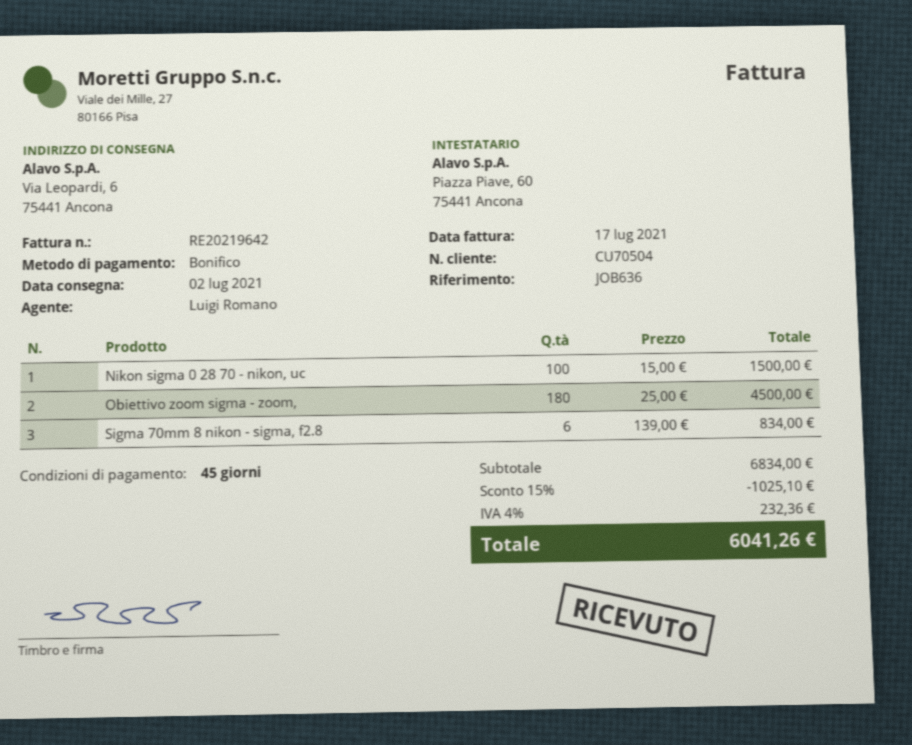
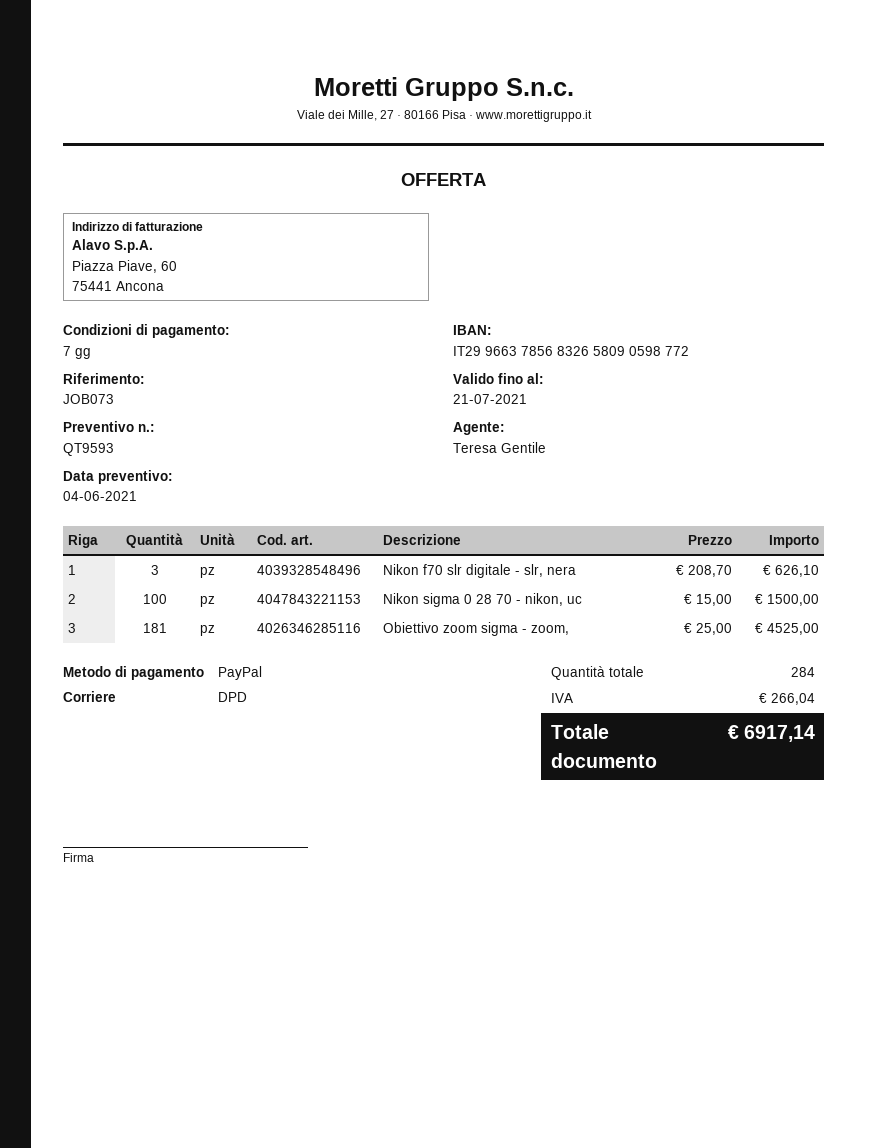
payment terms: 45 days -> 7 days
reference: JOB636 -> JOB073
sales rep: Luigi Romano -> Teresa Gentile
payment method: bank transfer -> PayPal
Obiettivo zoom sigma - zoom,: 180 x 25.00 = 4500.00 -> 181 x 25.00 = 4525.00
Sigma 70mm 8 nikon - sigma, f2.8: 6 x 139.00 = 834.00 -> none
Nikon f70 slr digitale - slr, nera: none -> 3 x 208.70 = 626.10
discount: 15% = 1025.10 -> none
tax: 232.36 -> 266.04
total: 6041.26 -> 6917.14

